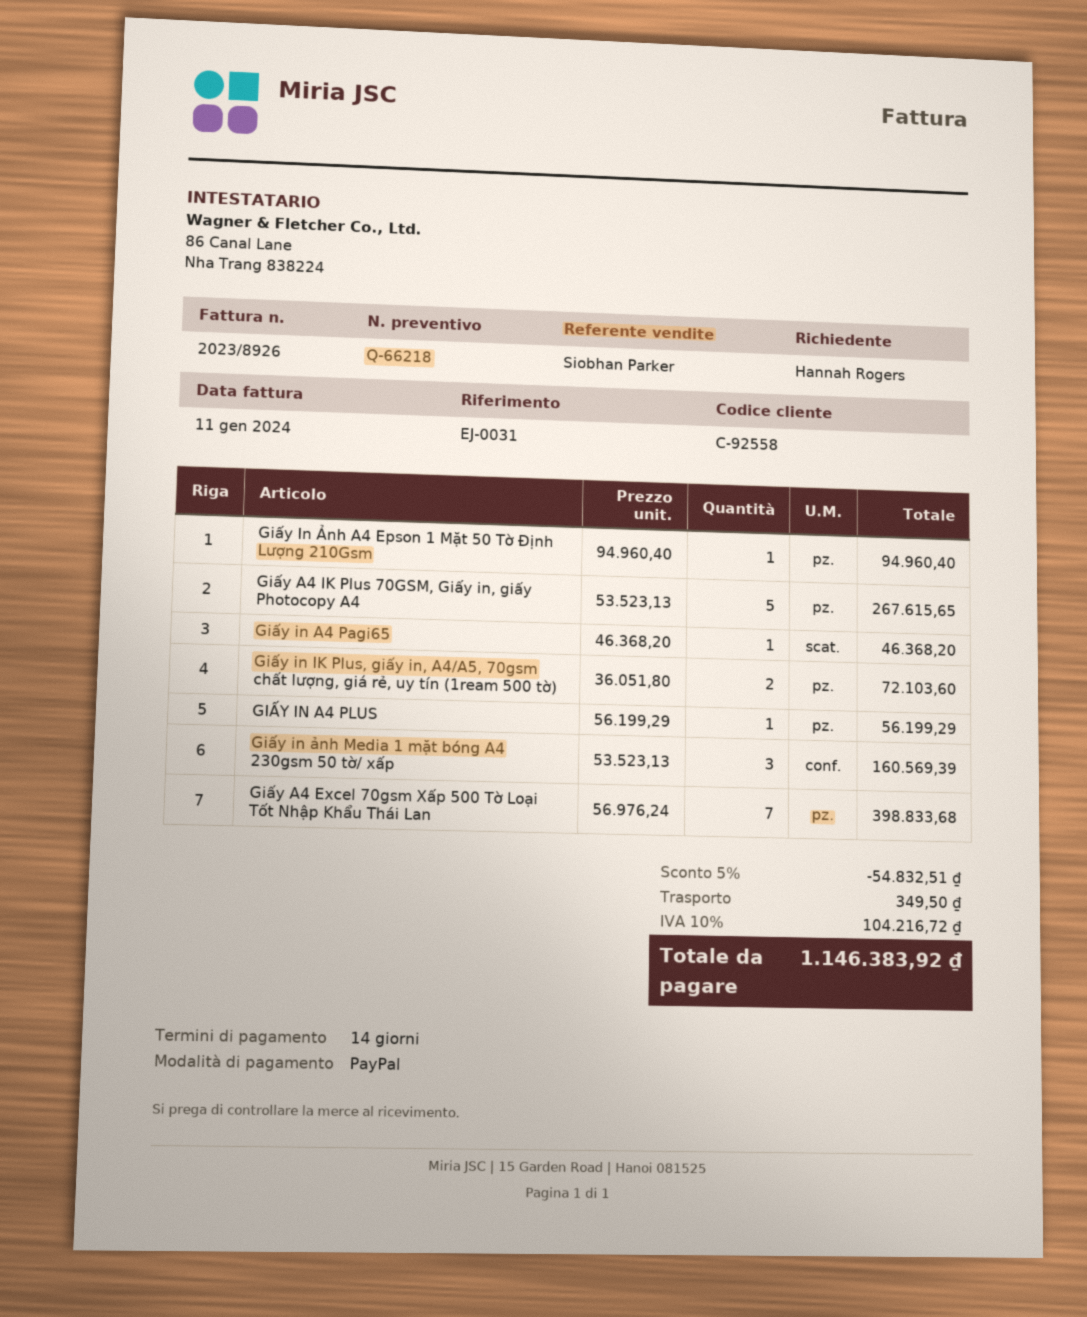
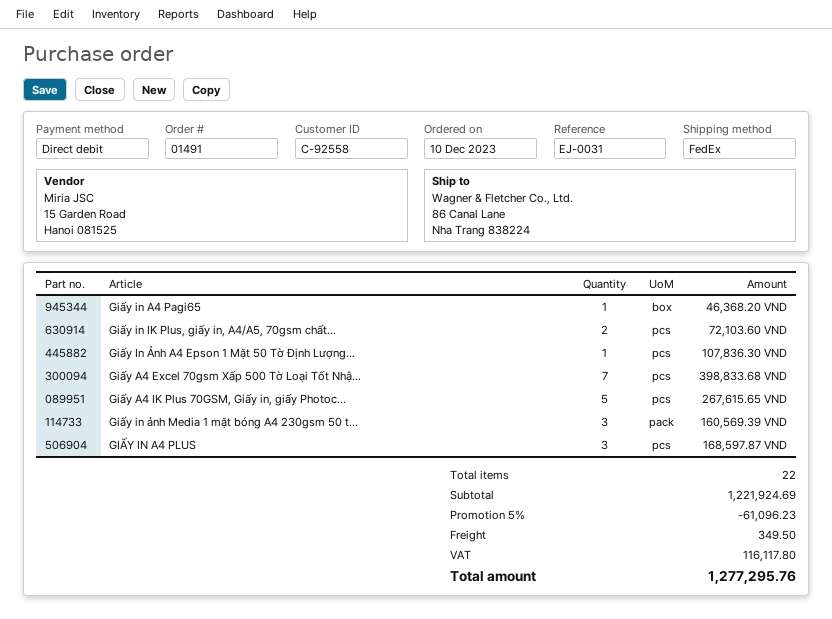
payment method: PayPal -> direct debit
Giấy In Ảnh A4 Epson 1 Mặt 50 Tờ Định Lượng 210Gsm: 1 for 94960.40 -> 1 for 107836.30
GIẤY IN A4 PLUS: 1 for 56199.29 -> 3 for 168597.87
discount: 5% = 54832.51 -> 5% = 61096.23
tax: 104216.72 -> 116117.80
total: 1146383.92 -> 1277295.76

